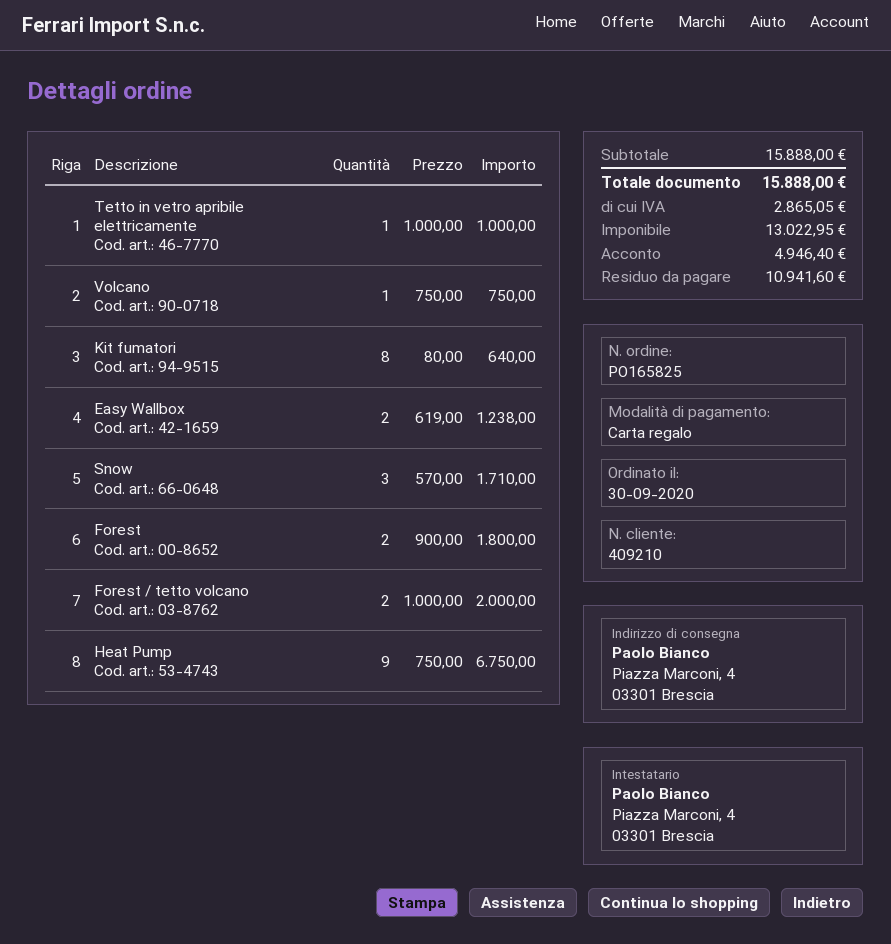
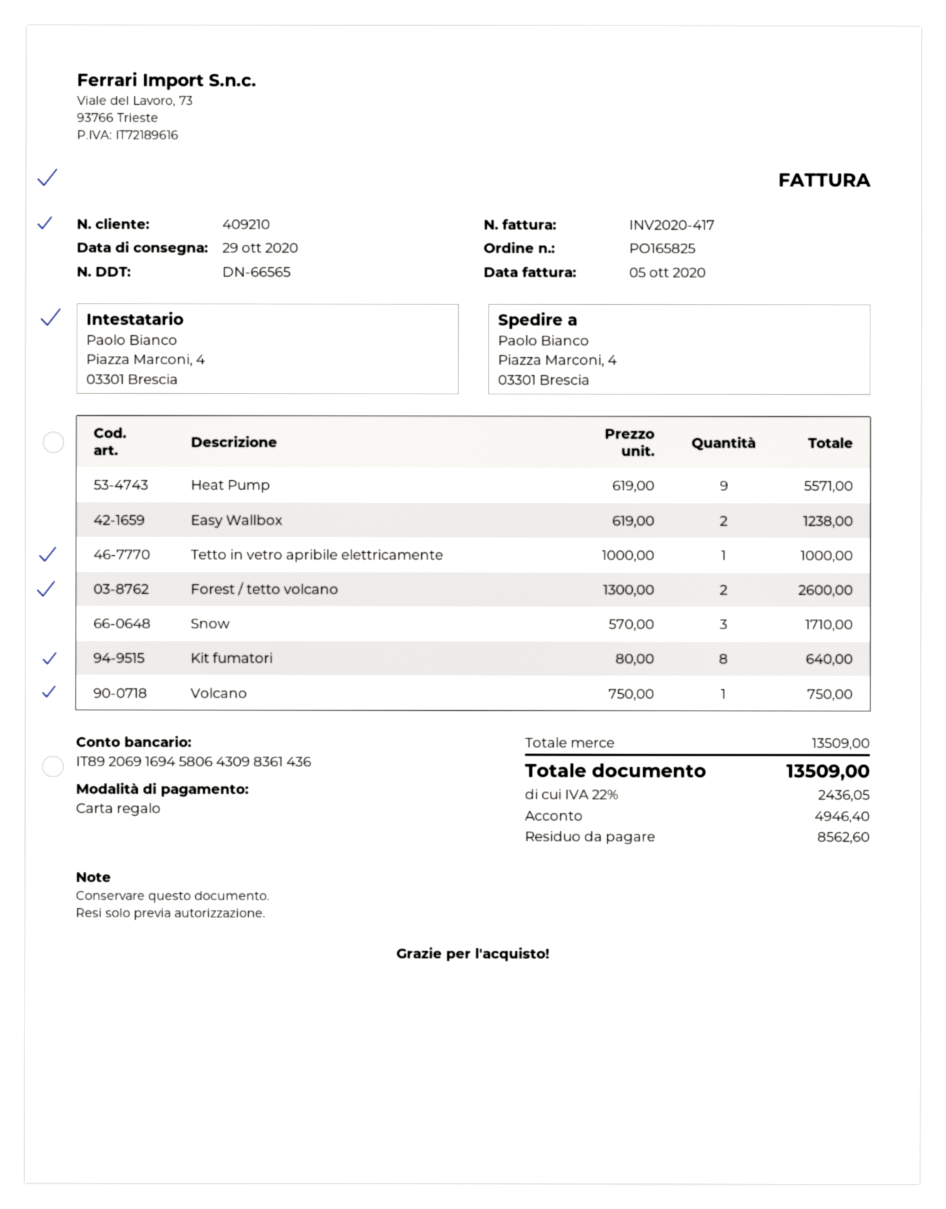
Forest: 2 x 900.00 = 1800.00 -> none
Forest / tetto volcano: 2 x 1000.00 = 2000.00 -> 2 x 1300.00 = 2600.00
Heat Pump: 9 x 750.00 = 6750.00 -> 9 x 619.00 = 5571.00
subtotal: 15888.00 -> 13509.00
tax: 2865.05 -> 2436.05
total: 15888.00 -> 13509.00
balance: 10941.60 -> 8562.60

